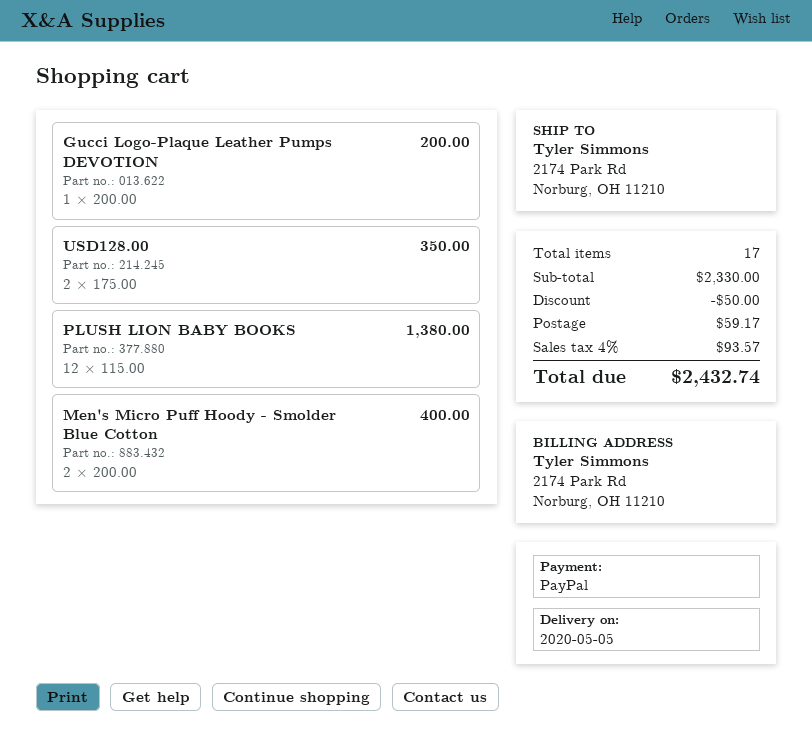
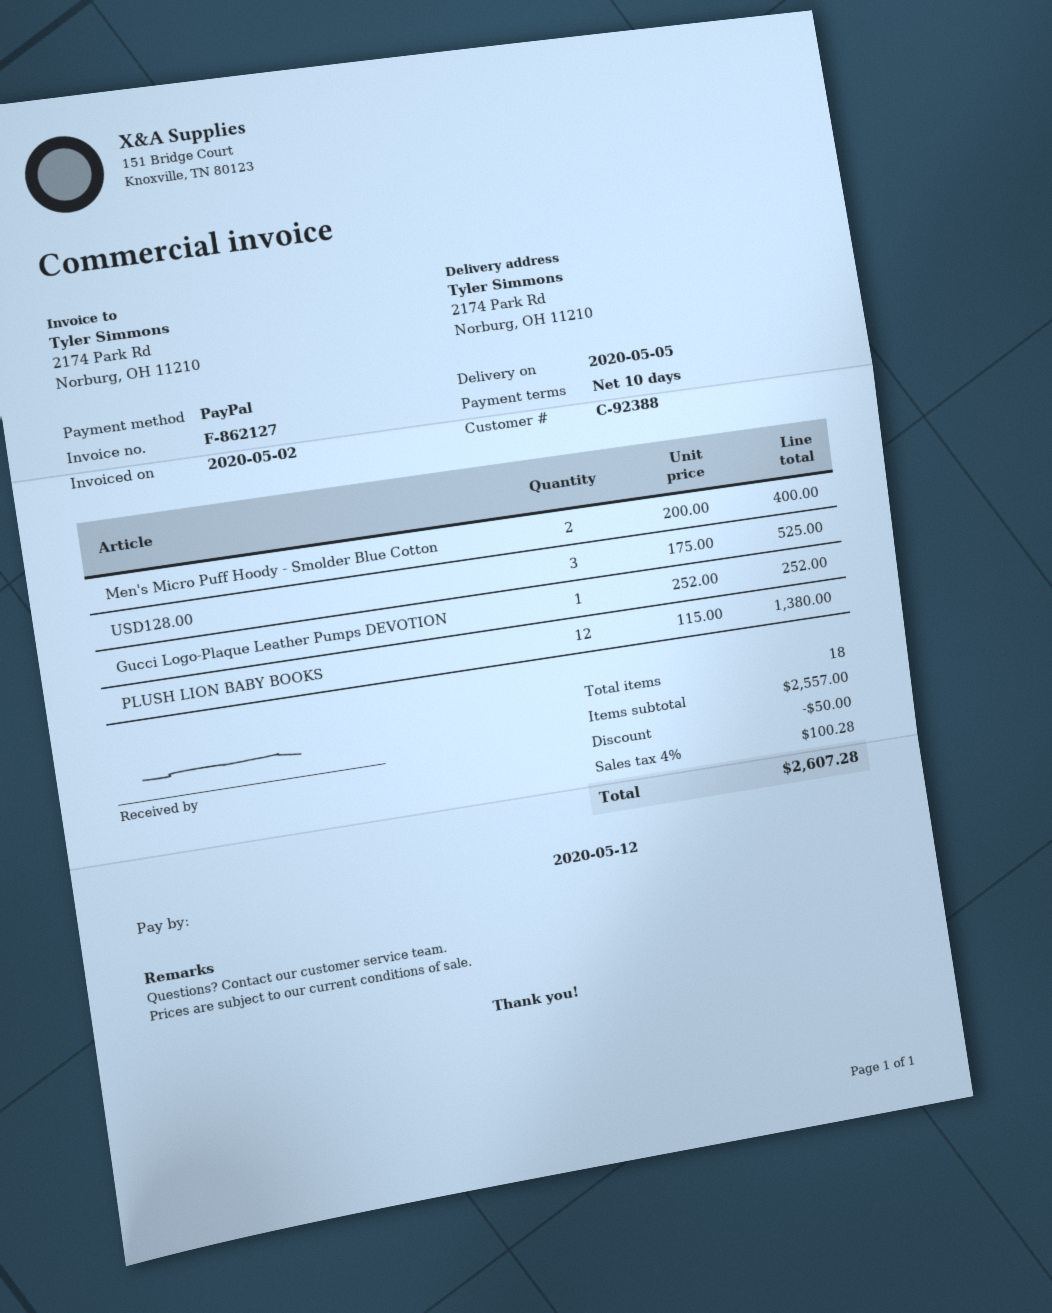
Gucci Logo-Plaque Leather Pumps DEVOTION: 1 x 200.00 = 200.00 -> 1 x 252.00 = 252.00
USD128.00: 2 x 175.00 = 350.00 -> 3 x 175.00 = 525.00
total quantity: 17 -> 18
subtotal: 2330.00 -> 2557.00
shipping: 59.17 -> none
tax: 4% = 93.57 -> 4% = 100.28
total: 2432.74 -> 2607.28

